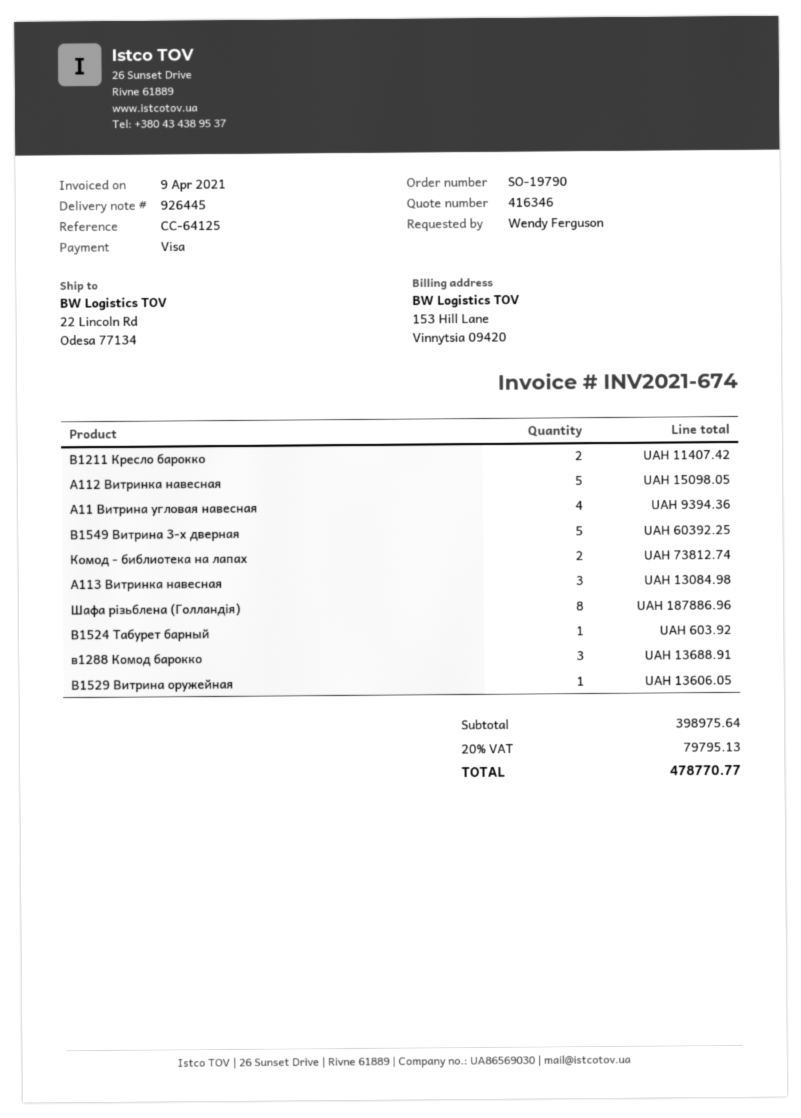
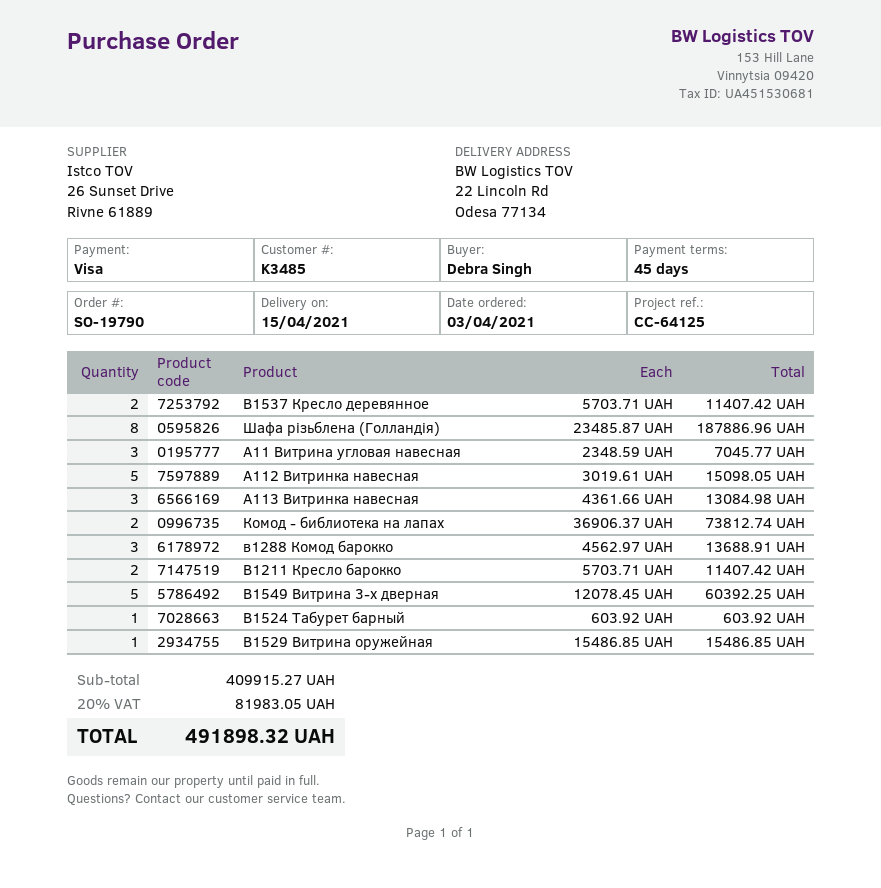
ordered by: Wendy Ferguson -> Debra Singh
А11 Витрина угловая навесная: 4 for 9394.36 -> 3 for 7045.77
В1529 Витрина оружейная: 1 for 13606.05 -> 1 for 15486.85
В1537 Кресло деревянное: none -> 2 for 11407.42
subtotal: 398975.64 -> 409915.27
tax: 20% = 79795.13 -> 20% = 81983.05
total: 478770.77 -> 491898.32

